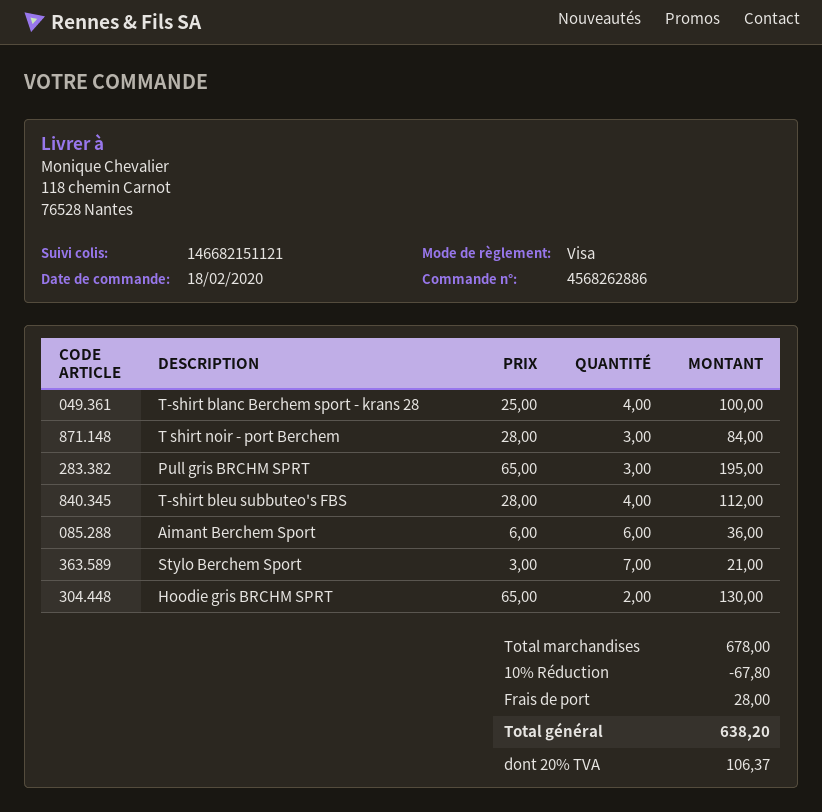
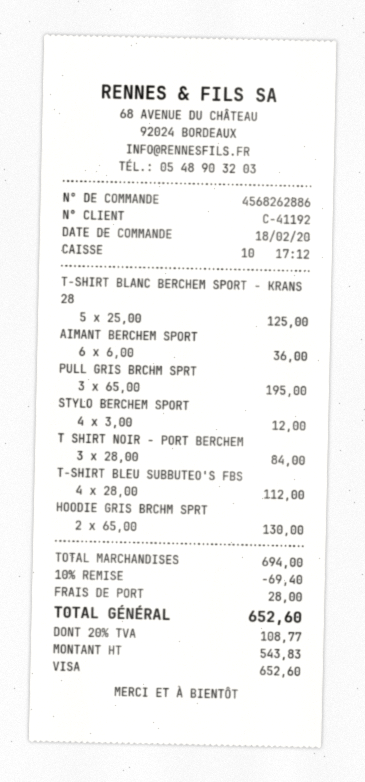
T-shirt blanc Berchem sport - krans 28: 4 x 25.00 = 100.00 -> 5 x 25.00 = 125.00
Stylo Berchem Sport: 7 x 3.00 = 21.00 -> 4 x 3.00 = 12.00
subtotal: 678.00 -> 694.00
discount: 10% = 67.80 -> 10% = 69.40
tax: 20% = 106.37 -> 20% = 108.77
total: 638.20 -> 652.60

